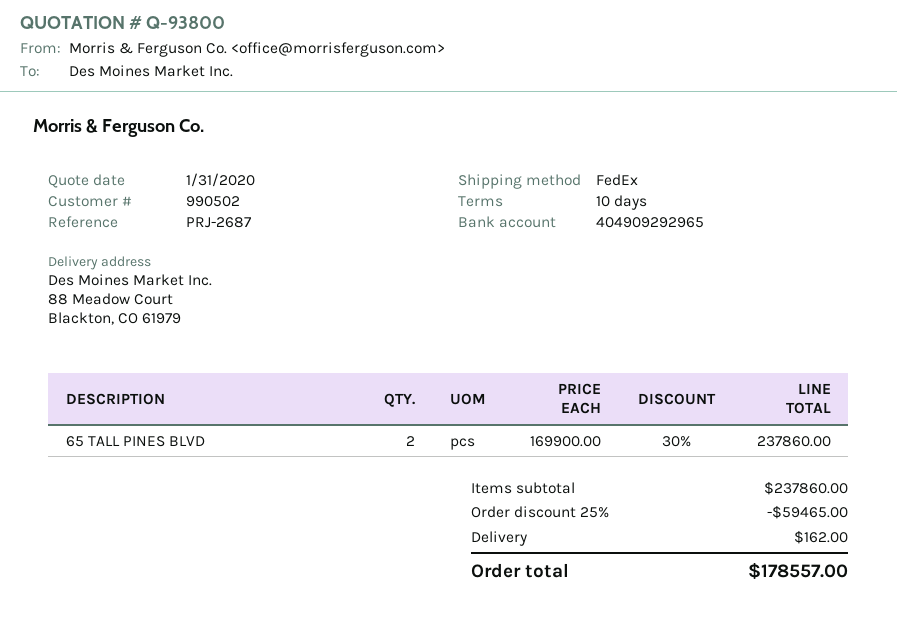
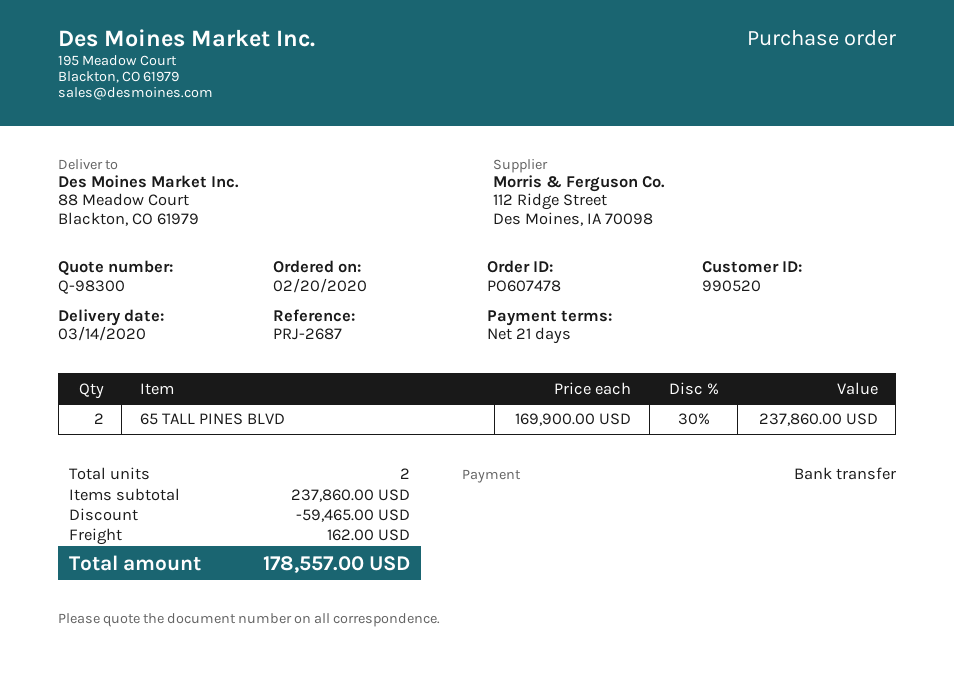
quote number: Q-93800 -> Q-98300
payment terms: 10 days -> 21 days
customer number: 990502 -> 990520

